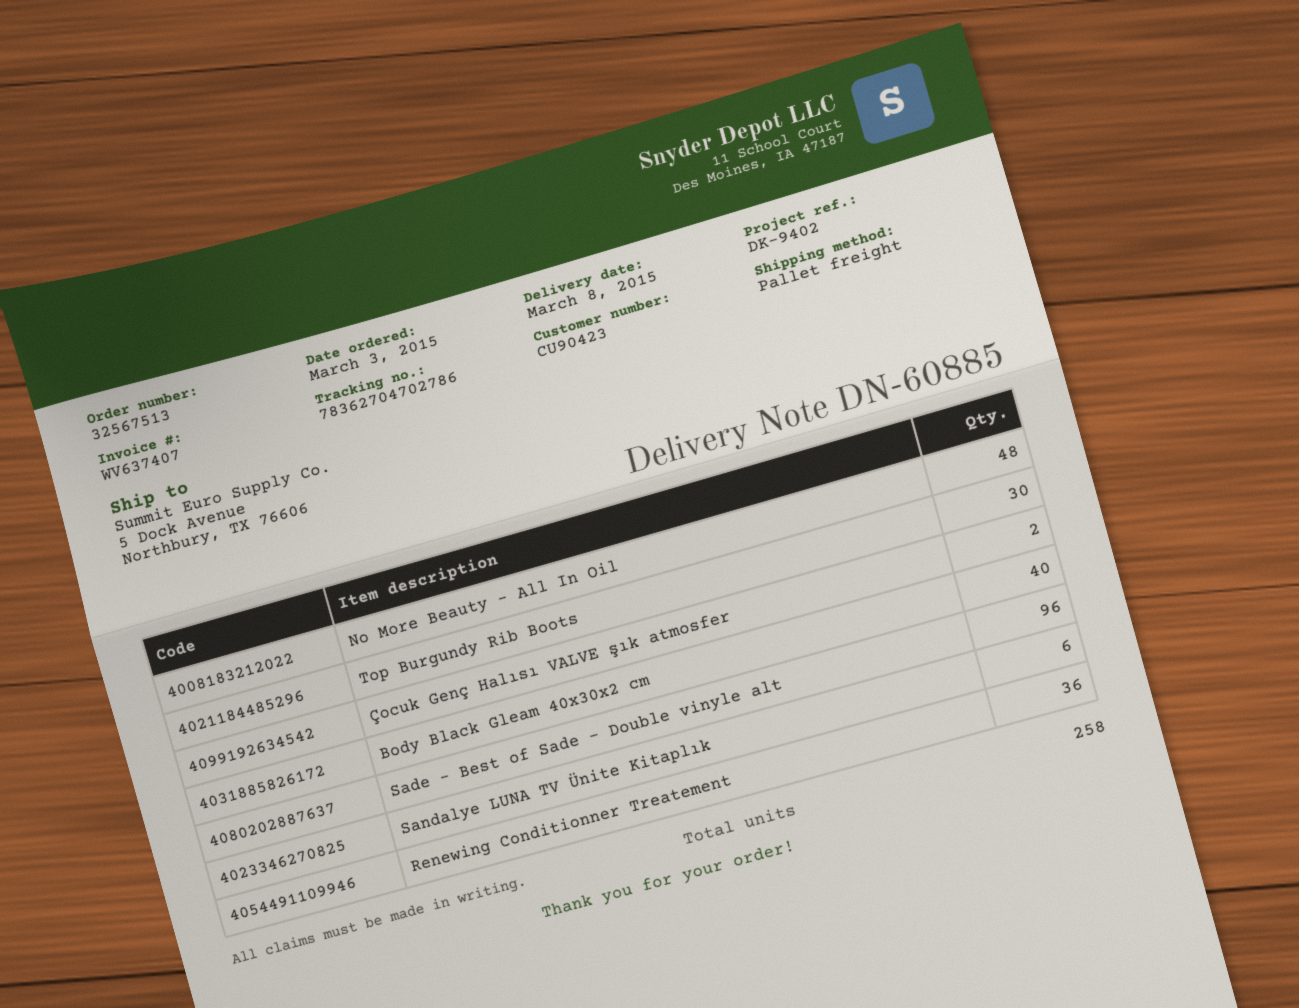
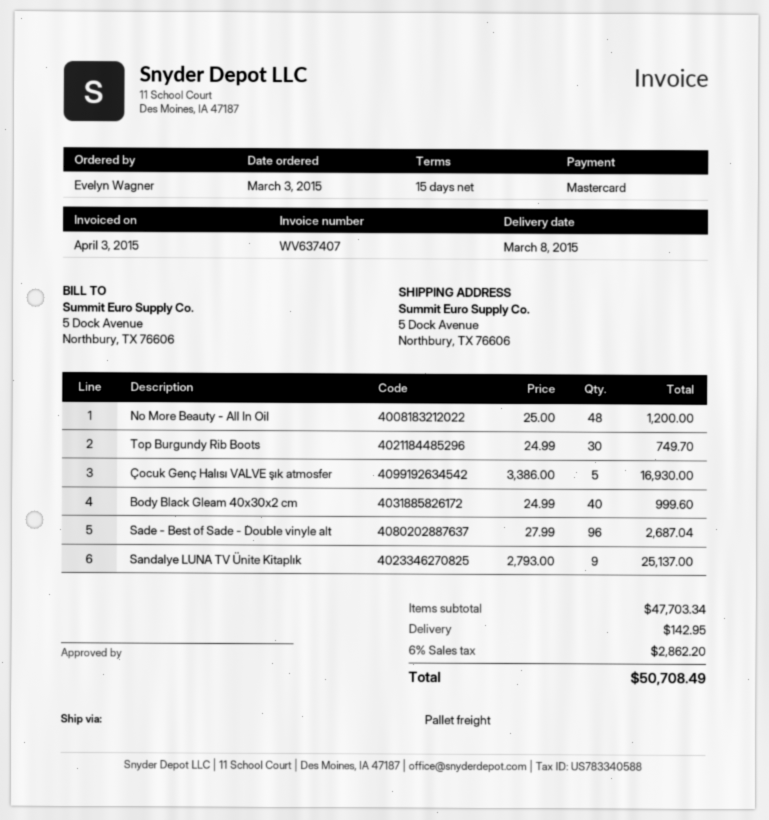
Çocuk Genç Halısı VALVE şık atmosfer: 2 -> 5
Sandalye LUNA TV Ünite Kitaplık: 6 -> 9
Renewing Conditionner Treatement: 36 -> none

